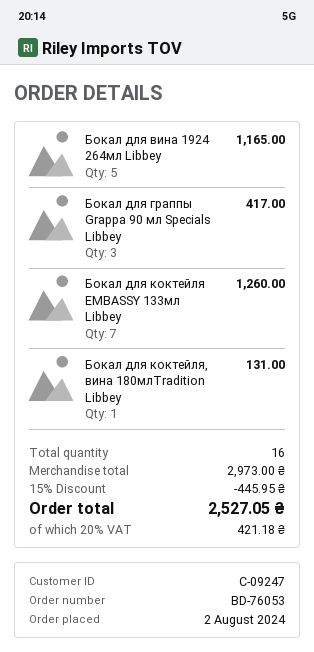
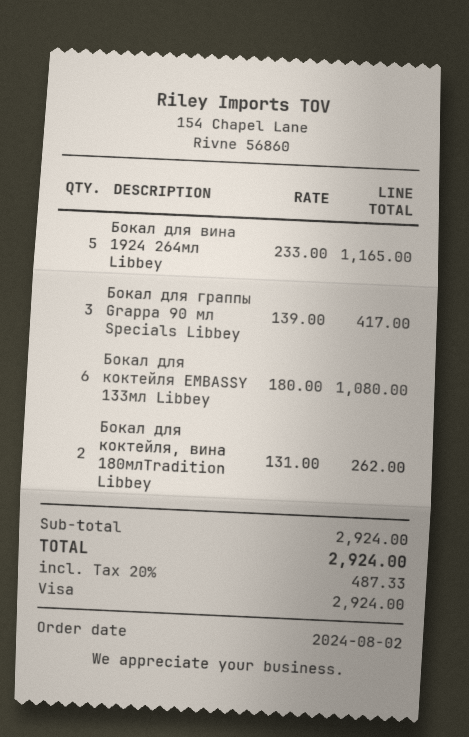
Бокал для коктейля EMBASSY 133мл Libbey: 7 for 1260.00 -> 6 for 1080.00
Бокал для коктейля, вина 180млTradition Libbey: 1 for 131.00 -> 2 for 262.00
subtotal: 2973.00 -> 2924.00
discount: 15% = 445.95 -> none
tax: 20% = 421.18 -> 20% = 487.33
total: 2527.05 -> 2924.00

